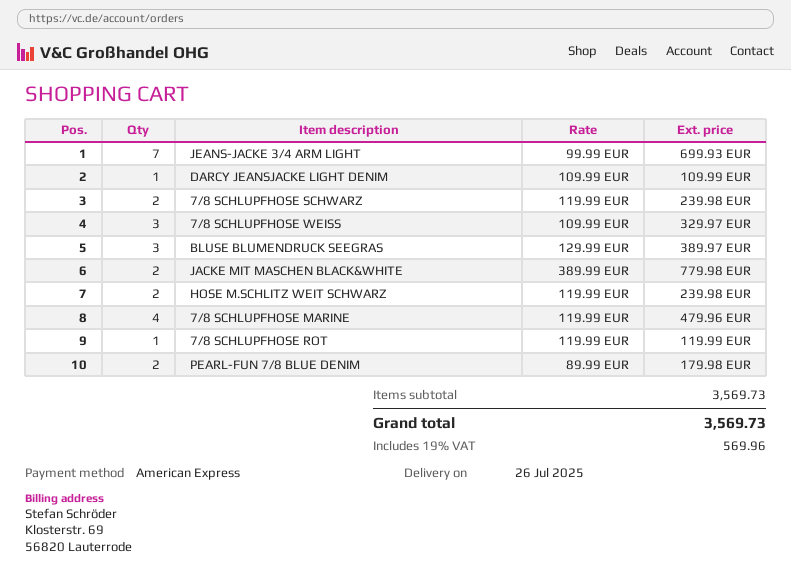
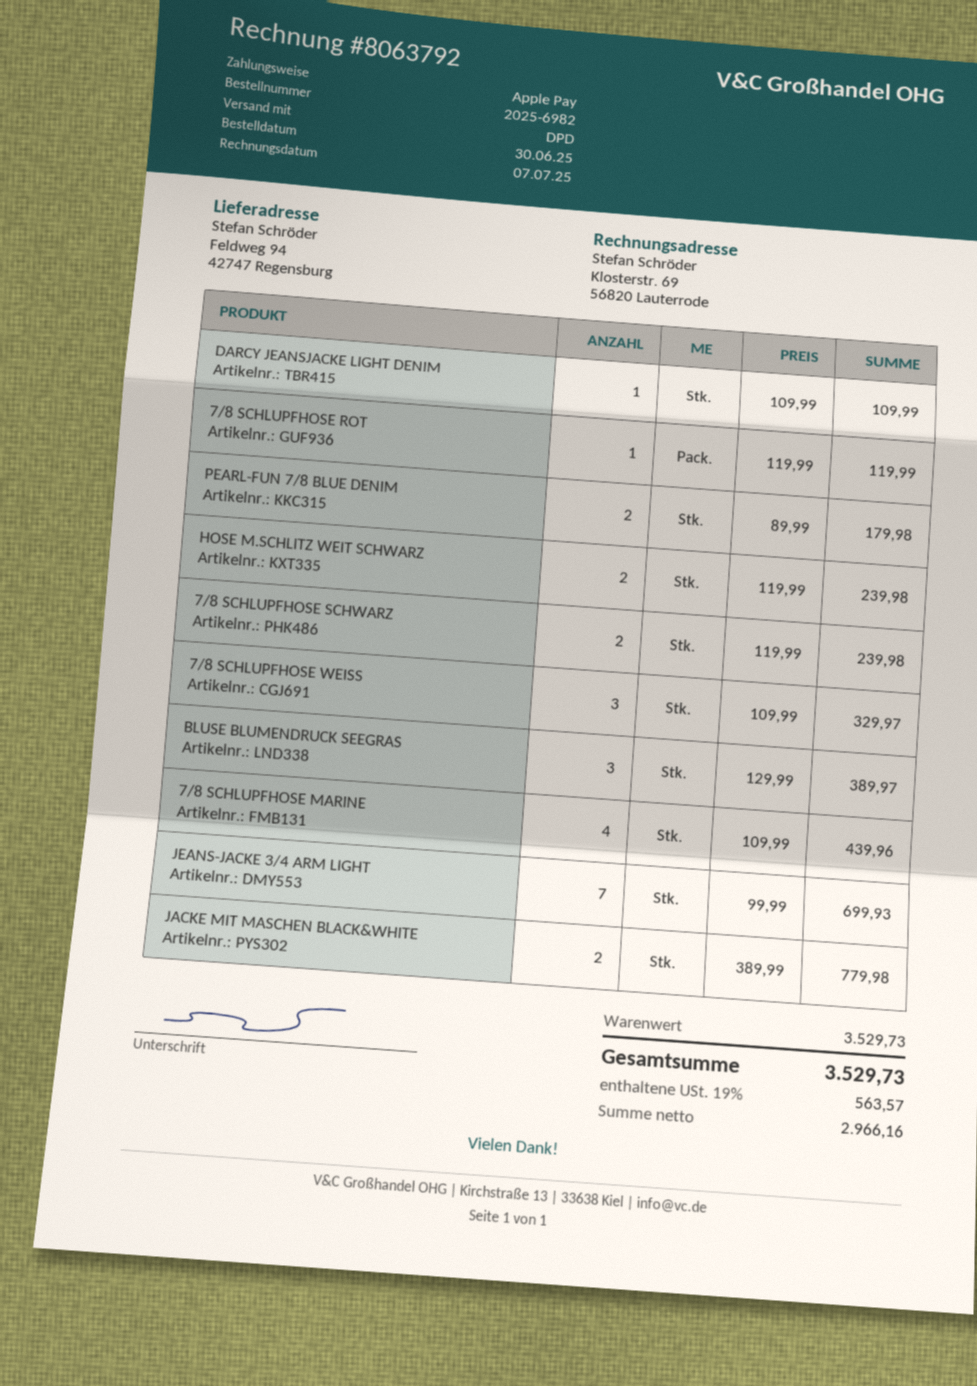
payment method: American Express -> Apple Pay
7/8 SCHLUPFHOSE MARINE: 4 x 119.99 = 479.96 -> 4 x 109.99 = 439.96
subtotal: 3569.73 -> 3529.73
tax: 19% = 569.96 -> 19% = 563.57
total: 3569.73 -> 3529.73

